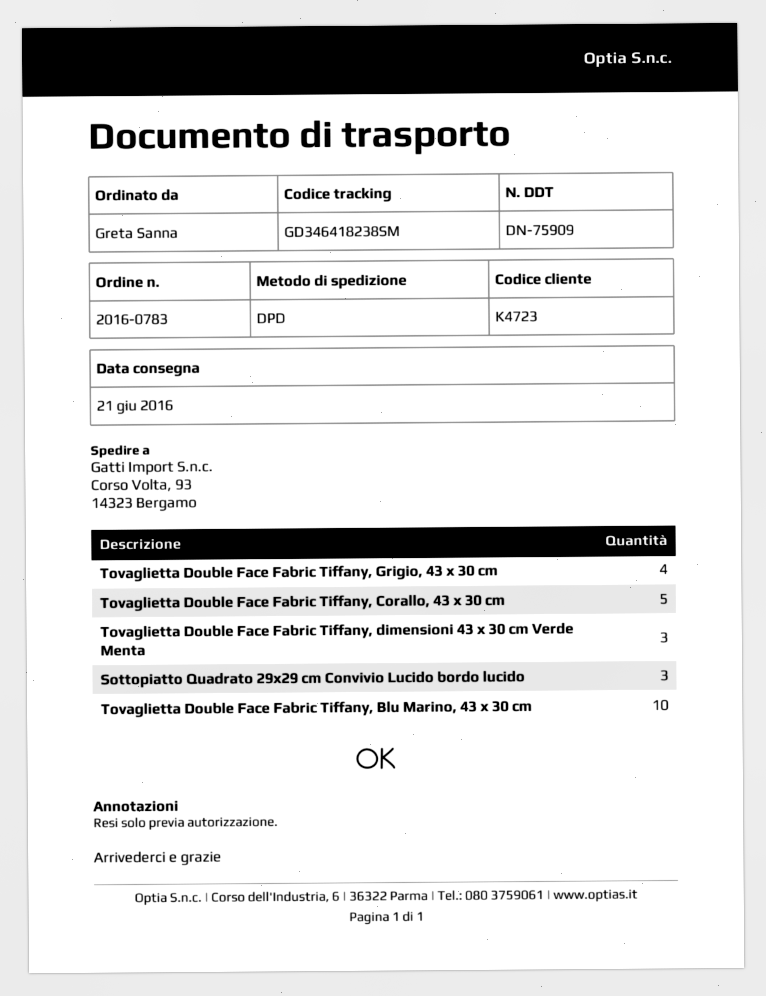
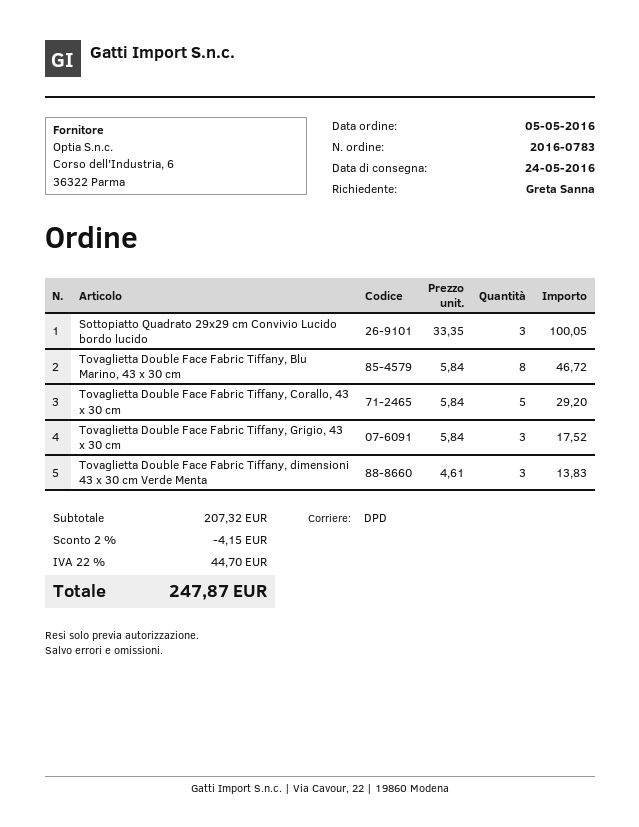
delivery date: 2016-06-21 -> 2016-05-24
Tovaglietta Double Face Fabric Tiffany, Grigio, 43 x 30 cm: 4 -> 3
Tovaglietta Double Face Fabric Tiffany, Blu Marino, 43 x 30 cm: 10 -> 8

